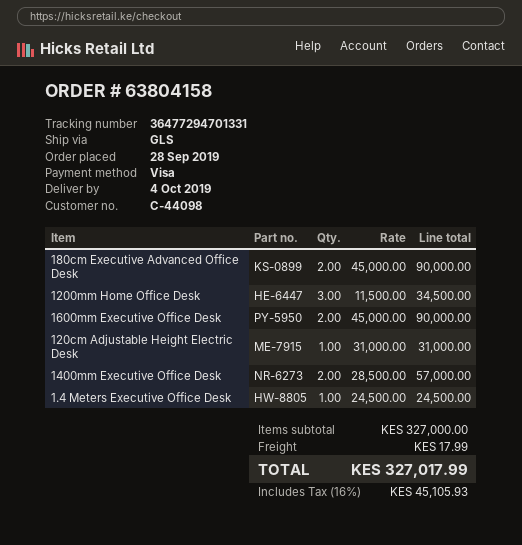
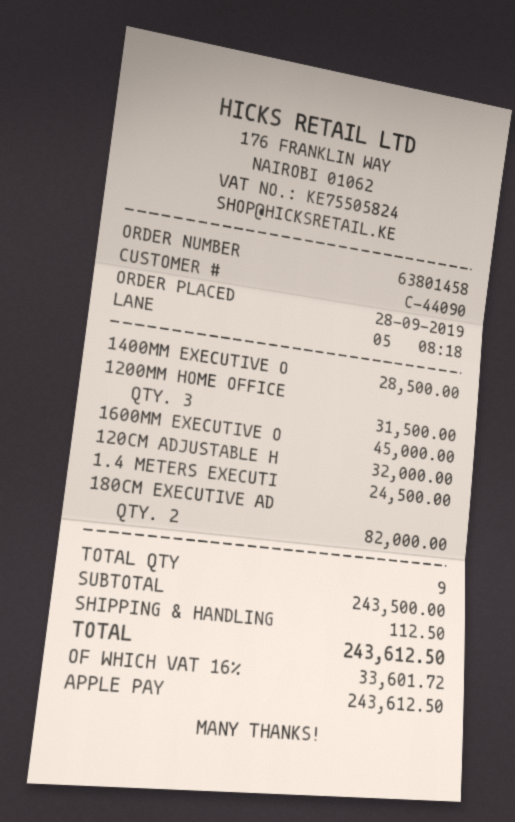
order number: 63804158 -> 63801458
customer number: C-44098 -> C-44090
payment method: Visa -> Apple Pay
180cm Executive Advanced Office Desk: 2 for 90000.00 -> 2 for 82000.00
1200mm Home Office Desk: 3 for 34500.00 -> 3 for 31500.00
1600mm Executive Office Desk: 2 for 90000.00 -> 1 for 45000.00
120cm Adjustable Height Electric Desk: 1 for 31000.00 -> 1 for 32000.00
1400mm Executive Office Desk: 2 for 57000.00 -> 1 for 28500.00
subtotal: 327000.00 -> 243500.00
shipping: 17.99 -> 112.50
tax: 16% = 45105.93 -> 16% = 33601.72
total: 327017.99 -> 243612.50

